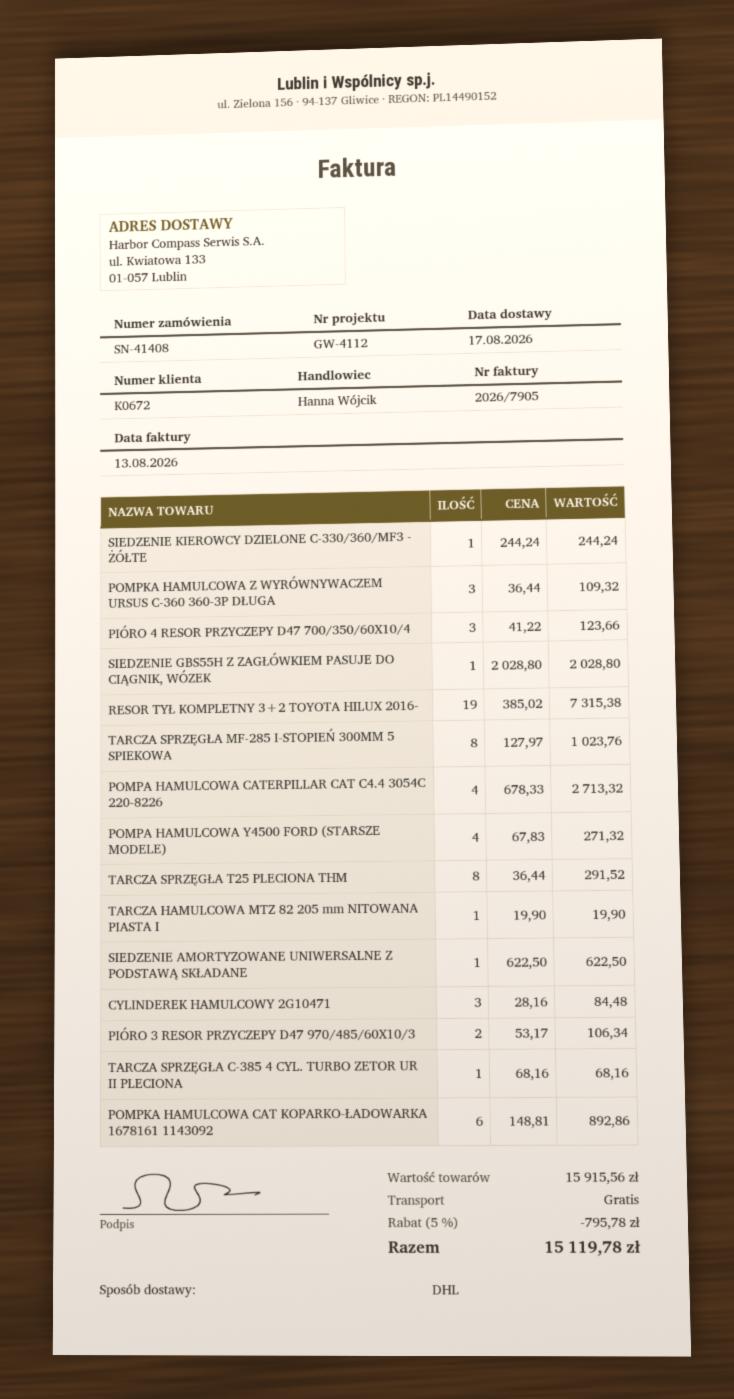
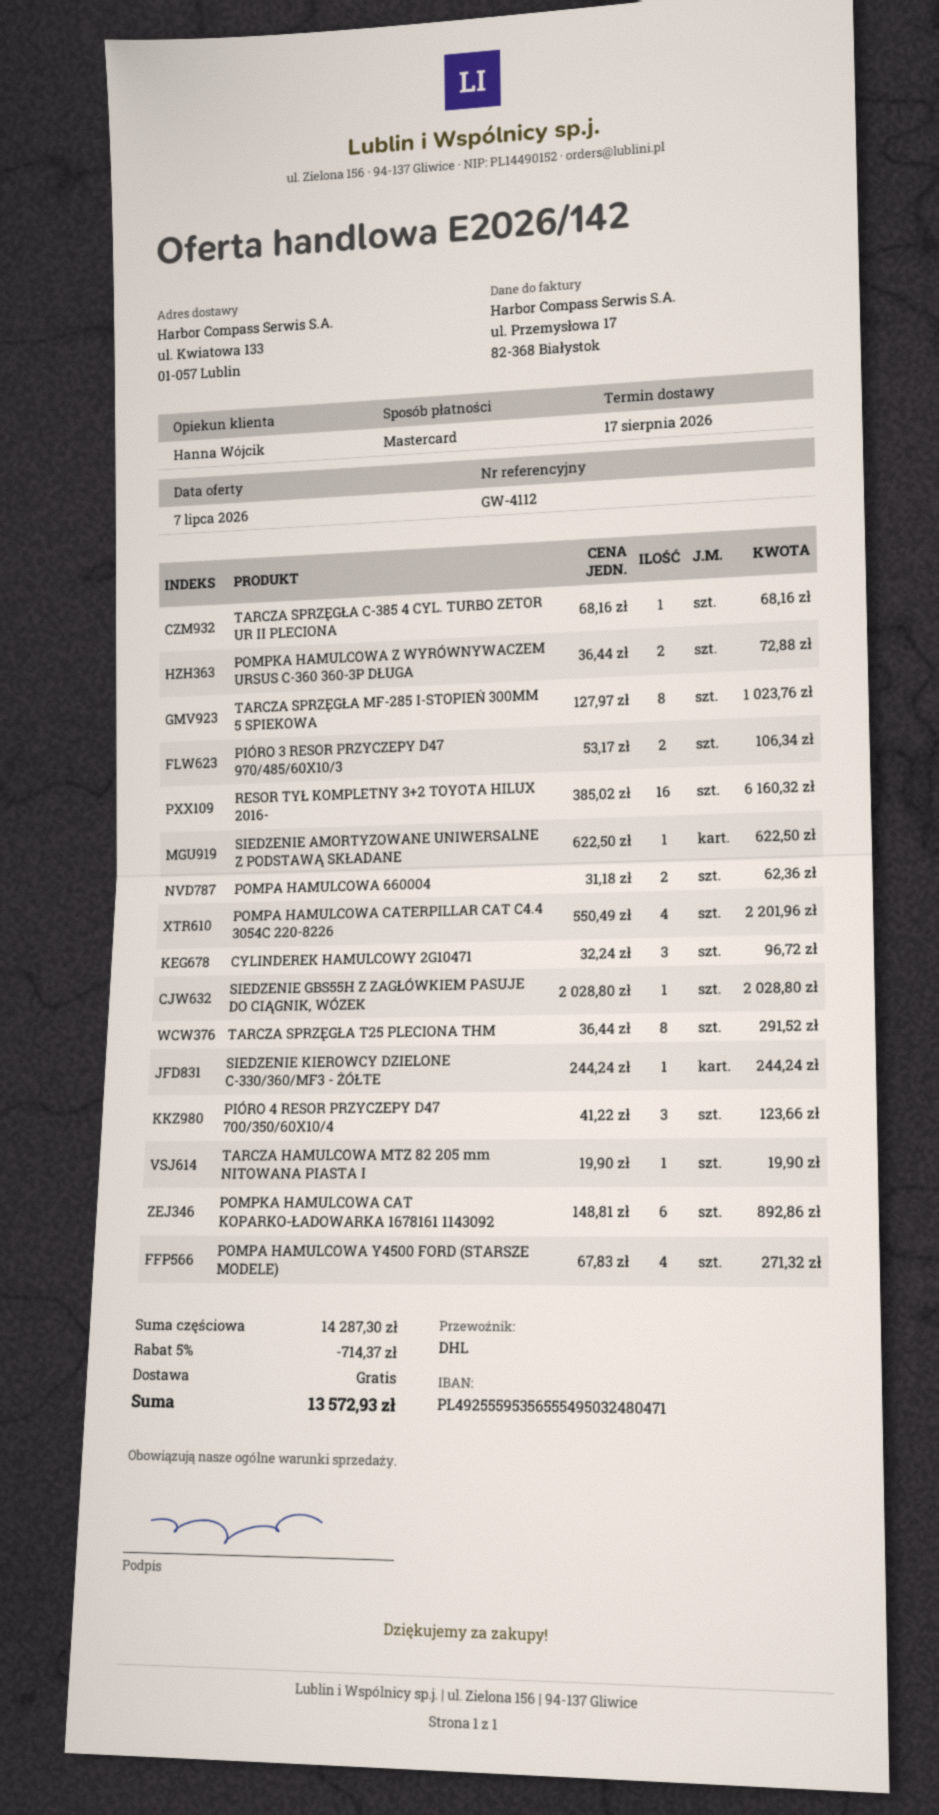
POMPKA HAMULCOWA Z WYRÓWNYWACZEM URSUS C-360 360-3P DŁUGA: 3 x 36.44 = 109.32 -> 2 x 36.44 = 72.88
RESOR TYŁ KOMPLETNY 3+2 TOYOTA HILUX 2016-: 19 x 385.02 = 7315.38 -> 16 x 385.02 = 6160.32
POMPA HAMULCOWA CATERPILLAR CAT C4.4 3054C 220-8226: 4 x 678.33 = 2713.32 -> 4 x 550.49 = 2201.96
CYLINDEREK HAMULCOWY 2G10471: 3 x 28.16 = 84.48 -> 3 x 32.24 = 96.72
POMPA HAMULCOWA 660004: none -> 2 x 31.18 = 62.36
subtotal: 15915.56 -> 14287.30
discount: 5% = 795.78 -> 5% = 714.37
total: 15119.78 -> 13572.93

